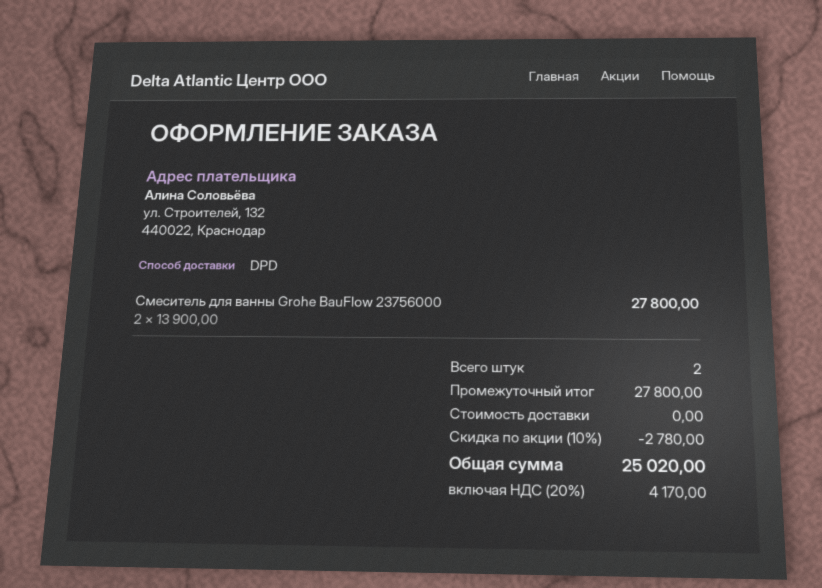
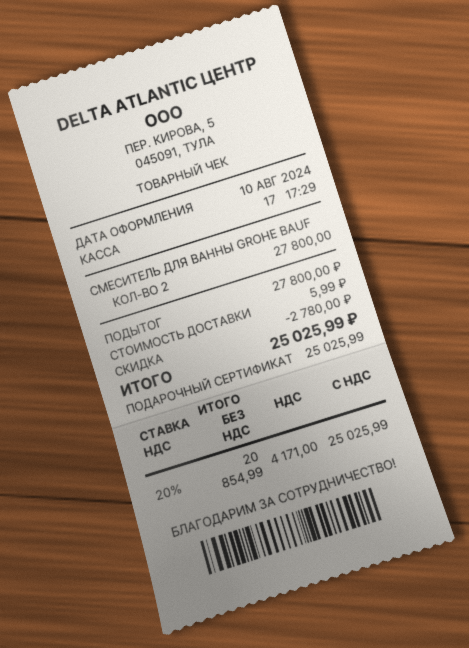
shipping: 0.00 -> 5.99
tax: 20% = 4170.00 -> 20% = 4171.00
total: 25020.00 -> 25025.99

